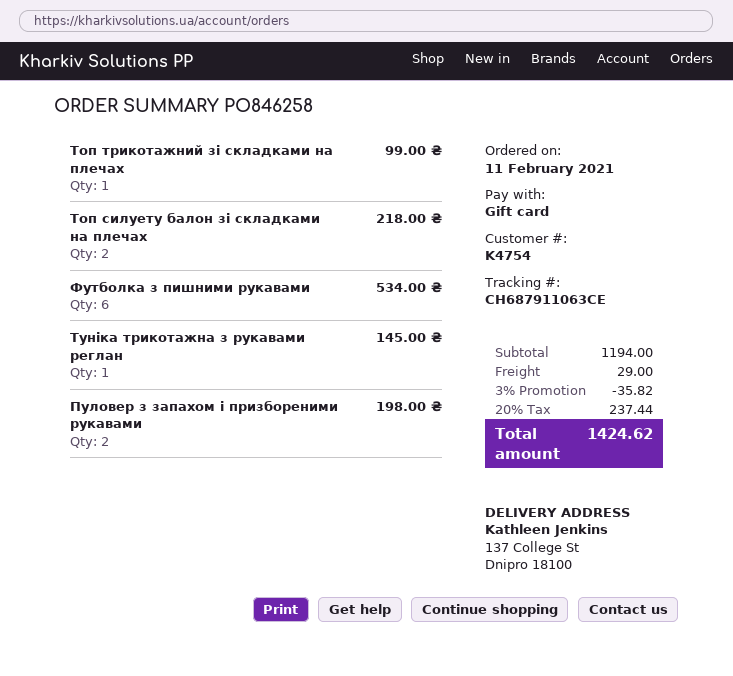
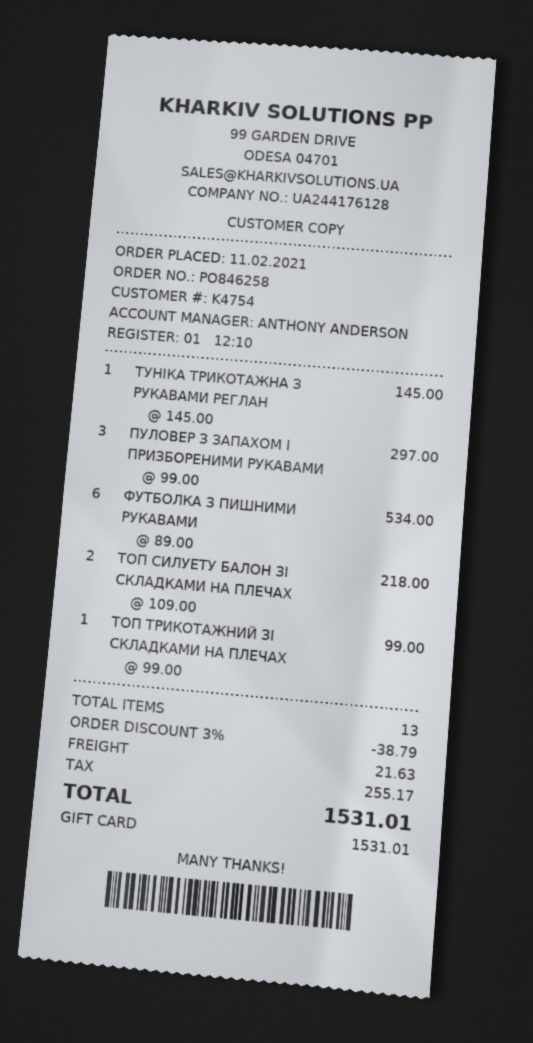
Пуловер з запахом і призбореними рукавами: 2 for 198.00 -> 3 for 297.00
discount: 3% = 35.82 -> 3% = 38.79
shipping: 29.00 -> 21.63
tax: 237.44 -> 255.17
total: 1424.62 -> 1531.01

